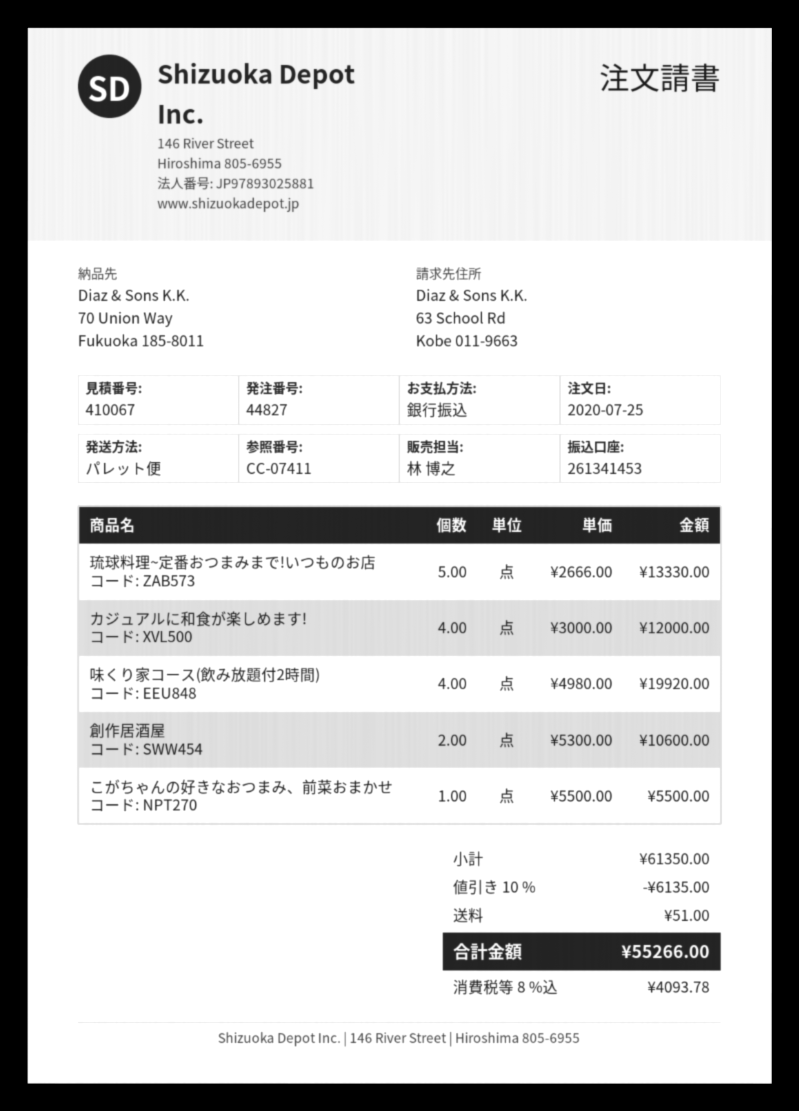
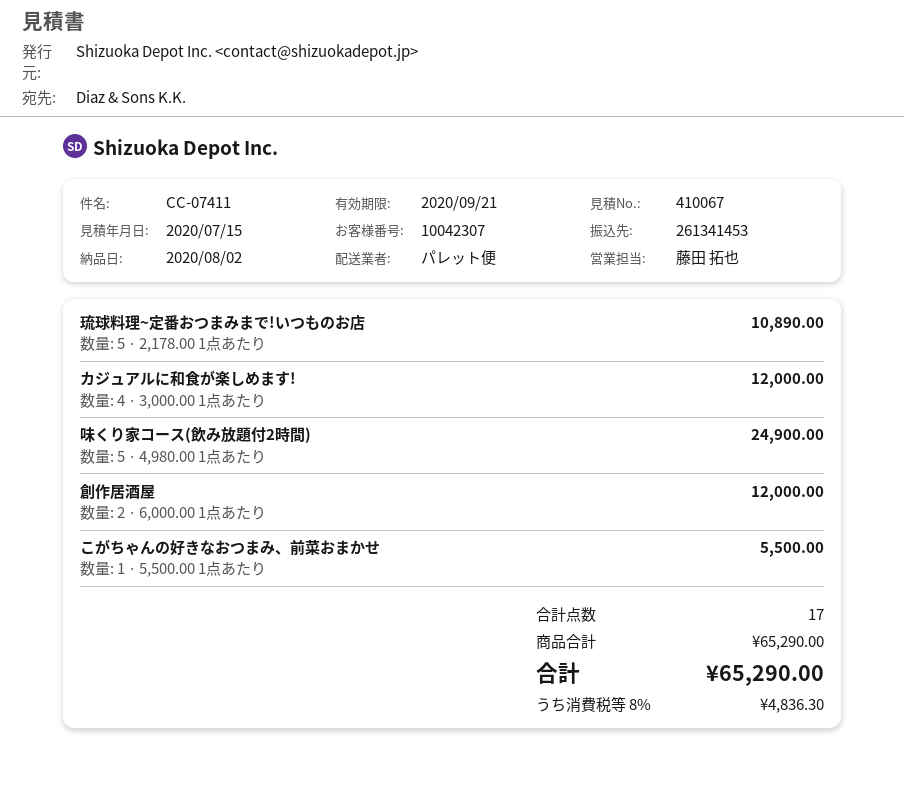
sales rep: 林 博之 -> 藤田 拓也
琉球料理~定番おつまみまで!いつものお店: 5 x 2666.00 = 13330.00 -> 5 x 2178.00 = 10890.00
味くり家コース(飲み放題付2時間): 4 x 4980.00 = 19920.00 -> 5 x 4980.00 = 24900.00
創作居酒屋: 2 x 5300.00 = 10600.00 -> 2 x 6000.00 = 12000.00
subtotal: 61350.00 -> 65290.00
discount: 10% = 6135.00 -> none
shipping: 51.00 -> none
tax: 8% = 4093.78 -> 8% = 4836.30
total: 55266.00 -> 65290.00

